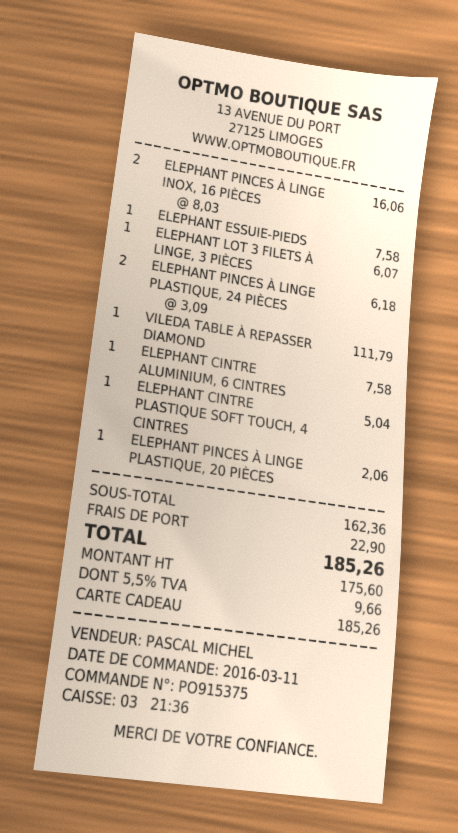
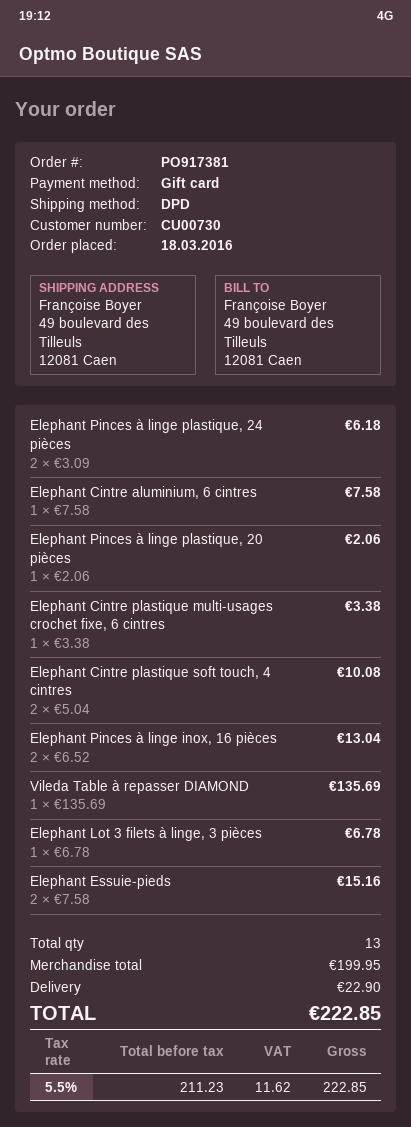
order number: PO915375 -> PO917381
order date: 2016-03-11 -> 2016-03-18
ELEPHANT PINCES À LINGE INOX, 16 PIÈCES: 2 x 8.03 = 16.06 -> 2 x 6.52 = 13.04
ELEPHANT ESSUIE-PIEDS: 1 x 7.58 = 7.58 -> 2 x 7.58 = 15.16
ELEPHANT LOT 3 FILETS À LINGE, 3 PIÈCES: 1 x 6.07 = 6.07 -> 1 x 6.78 = 6.78
VILEDA TABLE À REPASSER DIAMOND: 1 x 111.79 = 111.79 -> 1 x 135.69 = 135.69
ELEPHANT CINTRE PLASTIQUE SOFT TOUCH, 4 CINTRES: 1 x 5.04 = 5.04 -> 2 x 5.04 = 10.08
Elephant Cintre plastique multi-usages crochet fixe, 6 cintres: none -> 1 x 3.38 = 3.38
subtotal: 162.36 -> 199.95
net: 175.60 -> 211.23
tax: 5.5% = 9.66 -> 5.5% = 11.62
total: 185.26 -> 222.85

